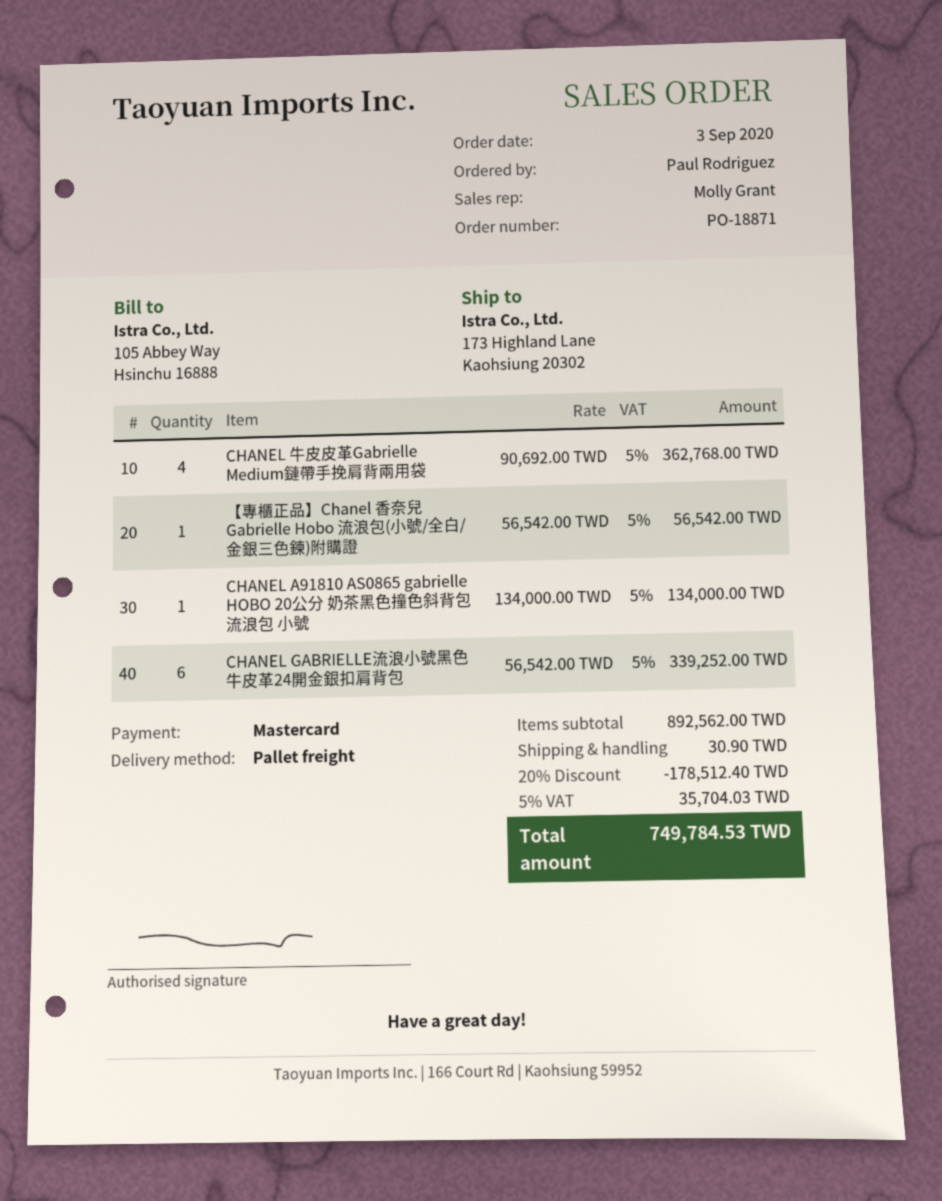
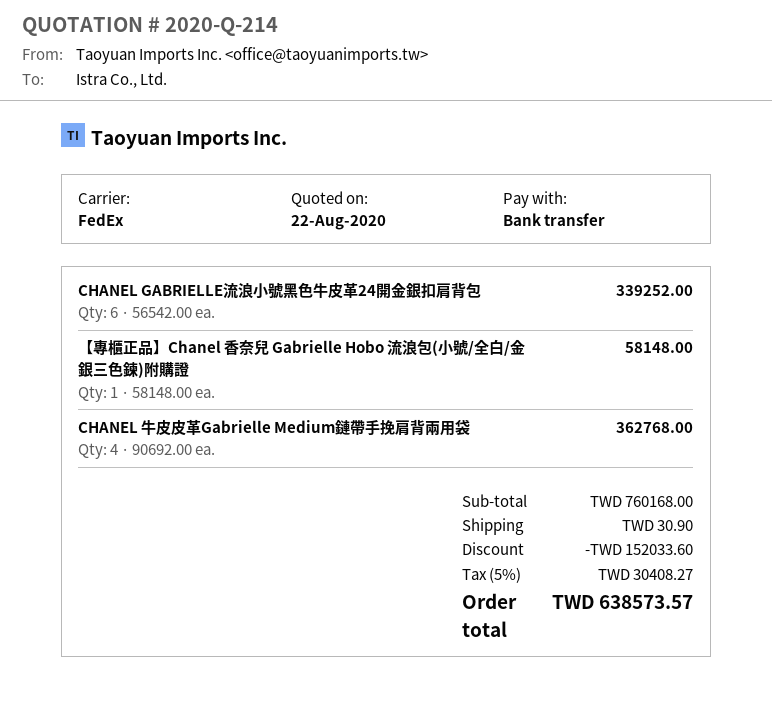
payment method: Mastercard -> bank transfer
shipping method: pallet freight -> FedEx
【專櫃正品】Chanel 香奈兒 Gabrielle Hobo 流浪包(小號/全白/金銀三色鍊)附購證: 1 x 56542.00 = 56542.00 -> 1 x 58148.00 = 58148.00
CHANEL A91810 AS0865 gabrielle HOBO 20公分 奶茶黑色撞色斜背包流浪包 小號: 1 x 134000.00 = 134000.00 -> none
subtotal: 892562.00 -> 760168.00
discount: 178512.40 -> 152033.60
tax: 5% = 35704.03 -> 5% = 30408.27
total: 749784.53 -> 638573.57

